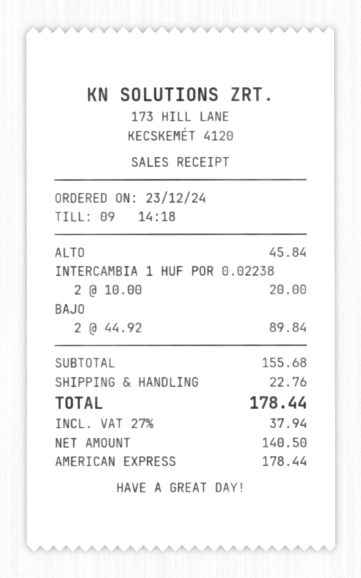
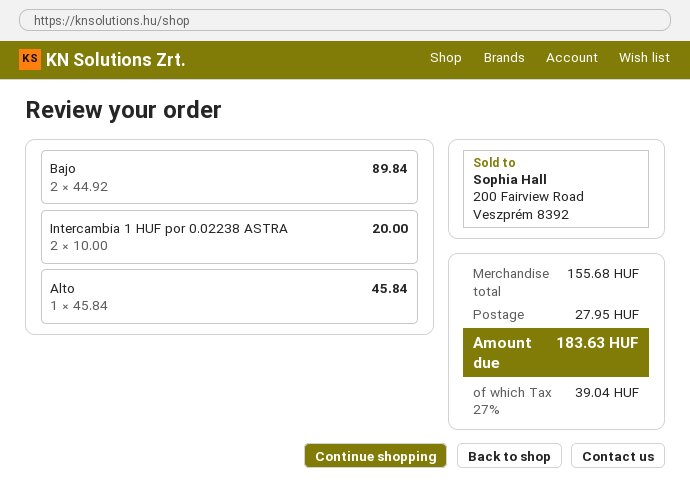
shipping: 22.76 -> 27.95
tax: 27% = 37.94 -> 27% = 39.04
total: 178.44 -> 183.63

